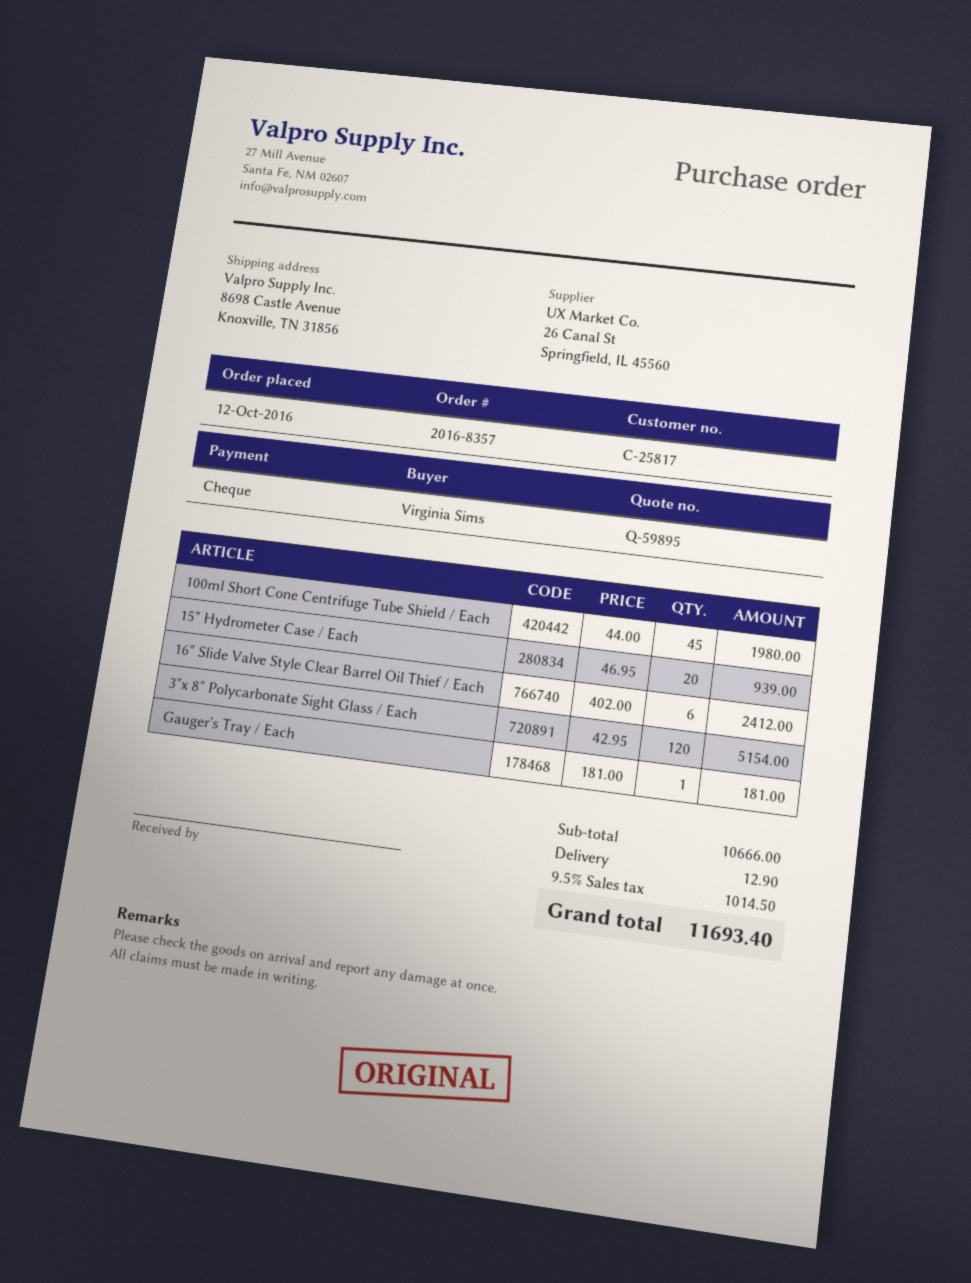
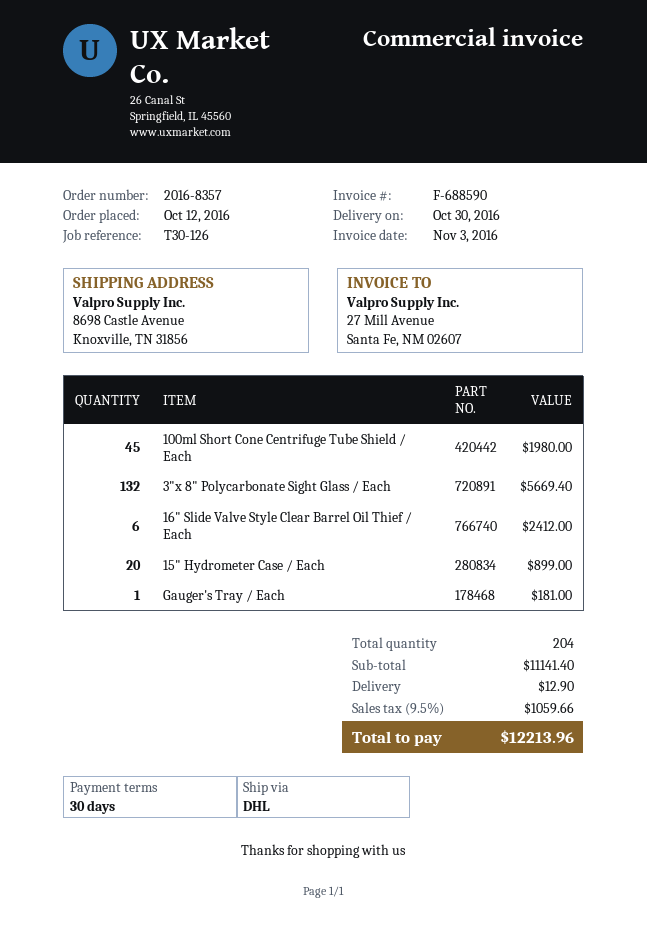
15" Hydrometer Case / Each: 20 for 939.00 -> 20 for 899.00
3"x 8" Polycarbonate Sight Glass / Each: 120 for 5154.00 -> 132 for 5669.40
subtotal: 10666.00 -> 11141.40
tax: 9.5% = 1014.50 -> 9.5% = 1059.66
total: 11693.40 -> 12213.96

